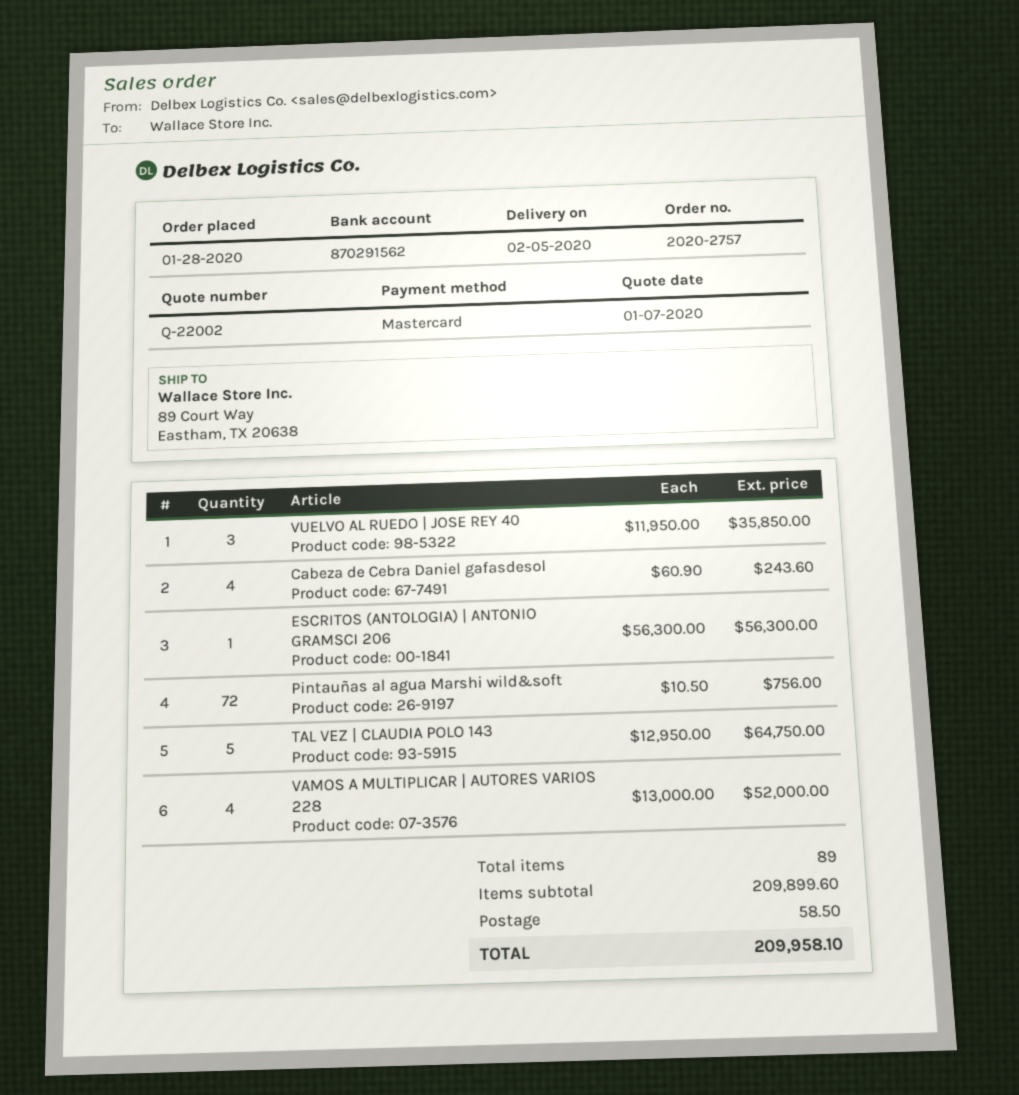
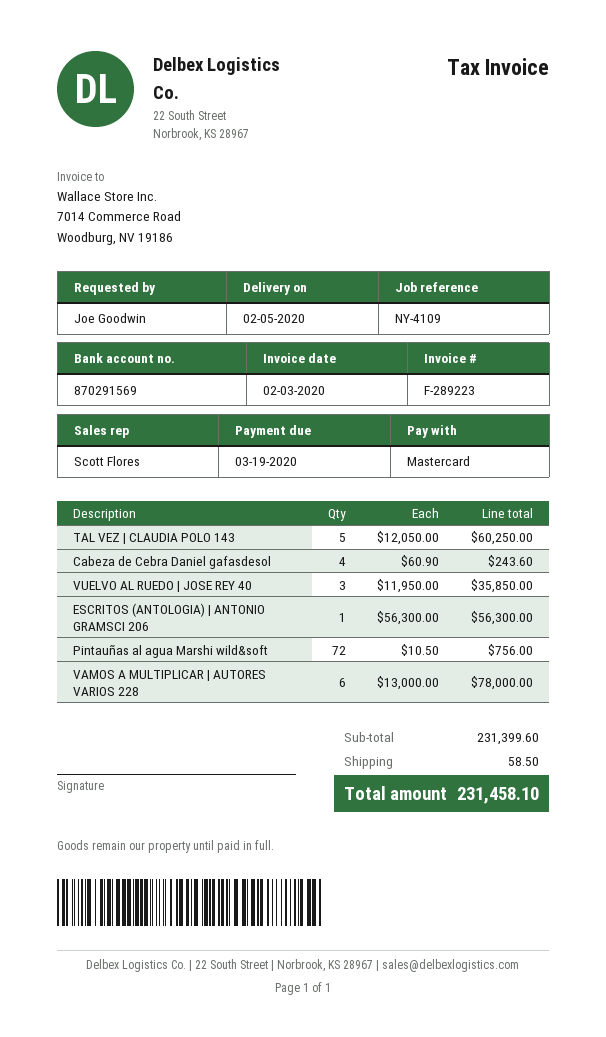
bank account: 870291562 -> 870291569
TAL VEZ | CLAUDIA POLO 143: 5 x 12950.00 = 64750.00 -> 5 x 12050.00 = 60250.00
VAMOS A MULTIPLICAR | AUTORES VARIOS 228: 4 x 13000.00 = 52000.00 -> 6 x 13000.00 = 78000.00
subtotal: 209899.60 -> 231399.60
total: 209958.10 -> 231458.10

